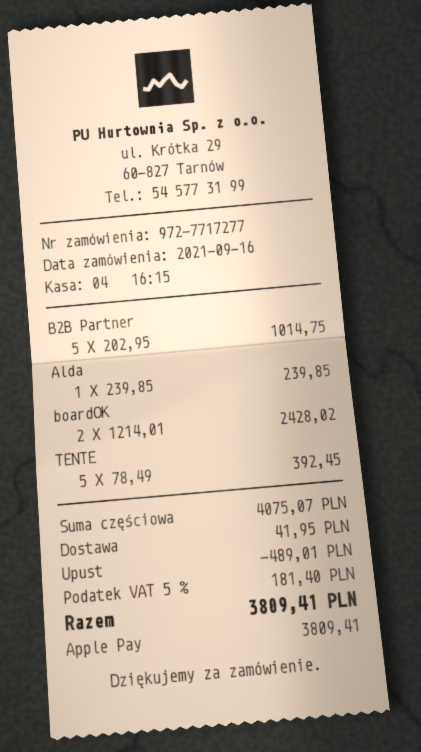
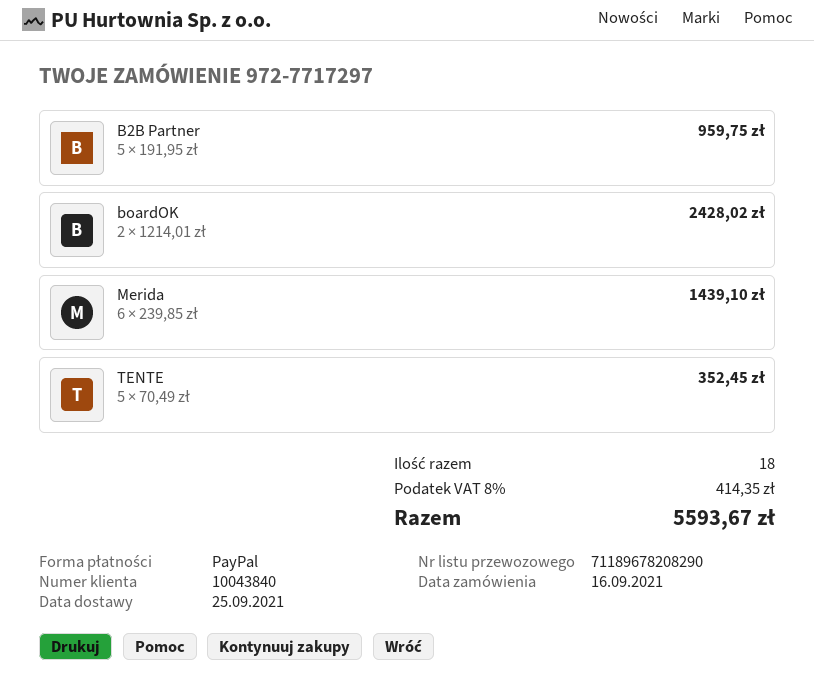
order number: 972-7717277 -> 972-7717297
payment method: Apple Pay -> PayPal
B2B Partner: 5 x 202.95 = 1014.75 -> 5 x 191.95 = 959.75
Alda: 1 x 239.85 = 239.85 -> none
TENTE: 5 x 78.49 = 392.45 -> 5 x 70.49 = 352.45
Merida: none -> 6 x 239.85 = 1439.10
discount: 489.01 -> none
shipping: 41.95 -> none
tax: 5% = 181.40 -> 8% = 414.35
total: 3809.41 -> 5593.67

